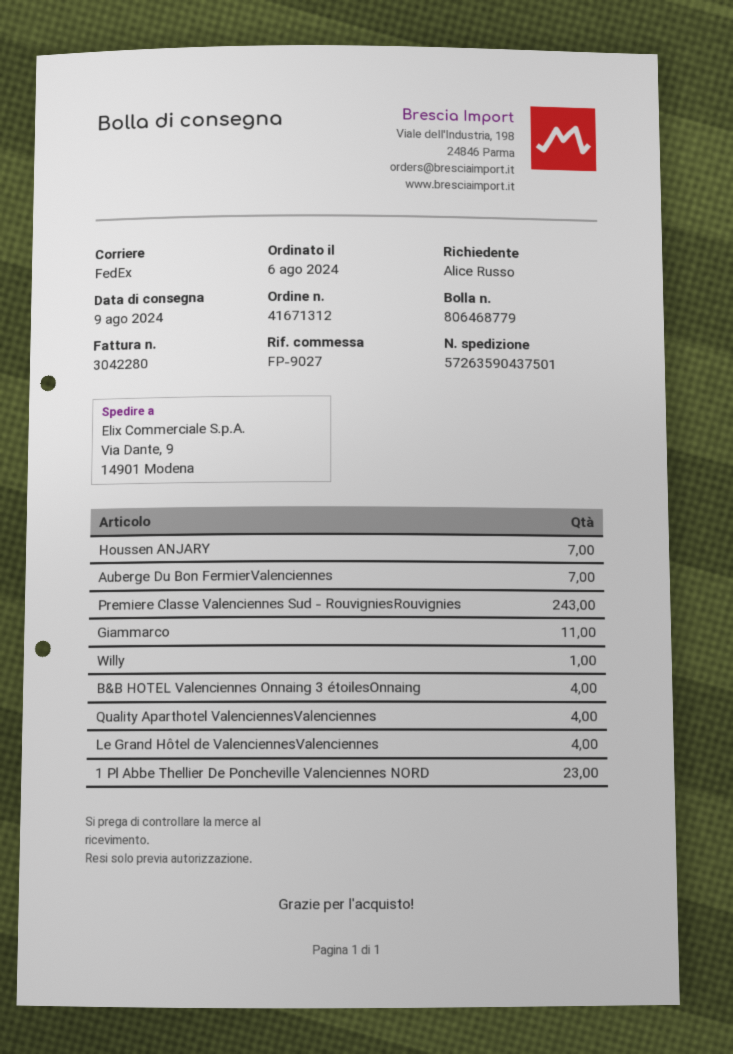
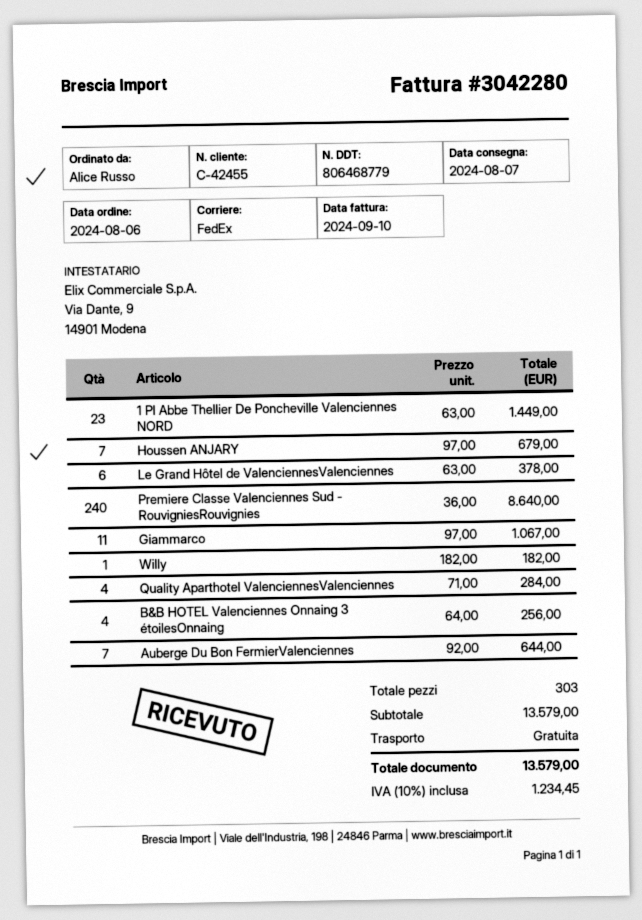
delivery date: 2024-08-09 -> 2024-08-07
Premiere Classe Valenciennes Sud - RouvigniesRouvignies: 243 -> 240
Le Grand Hôtel de ValenciennesValenciennes: 4 -> 6

